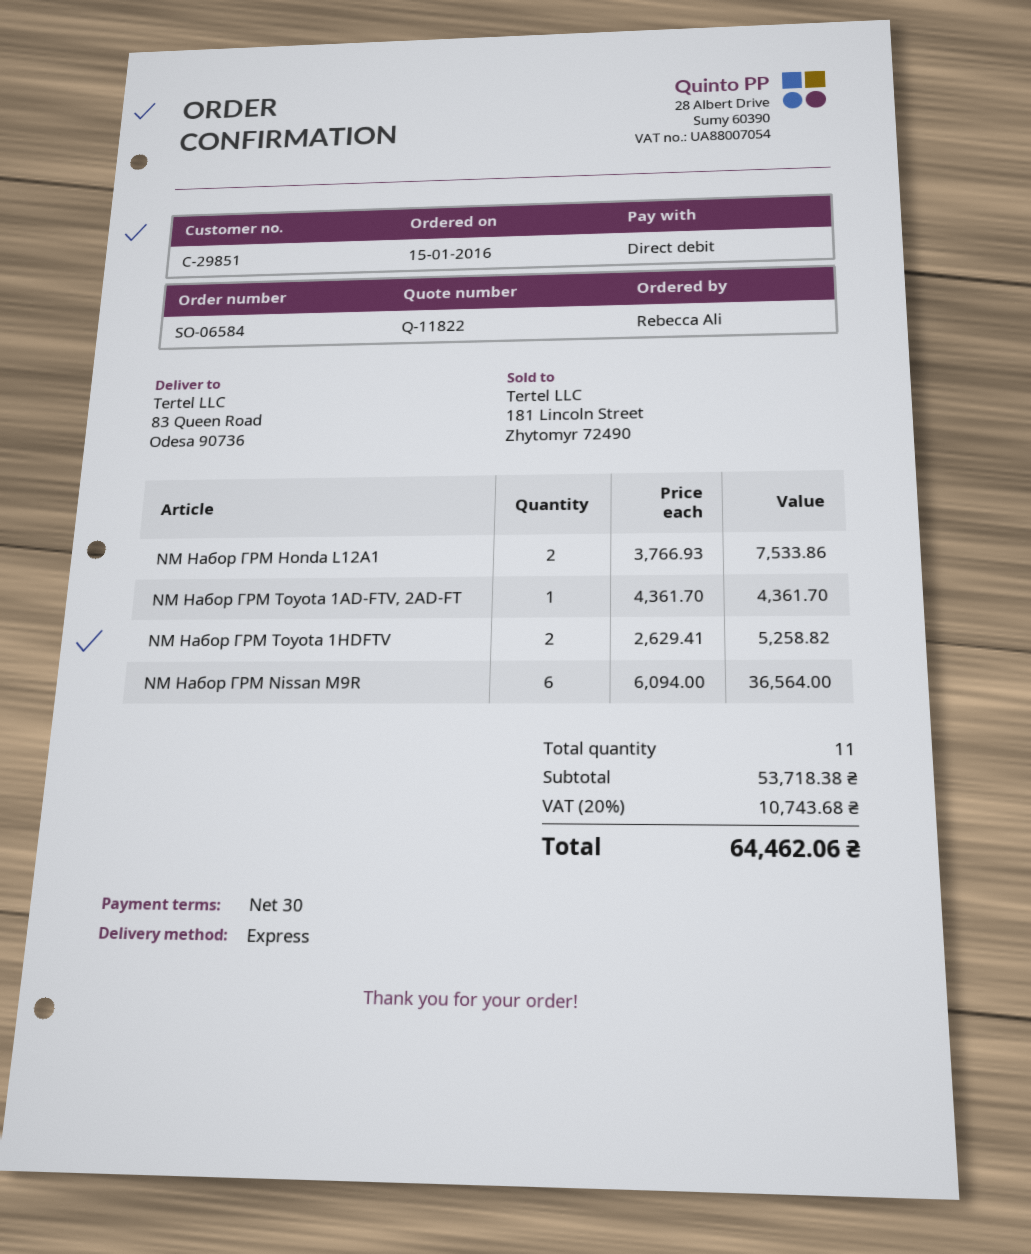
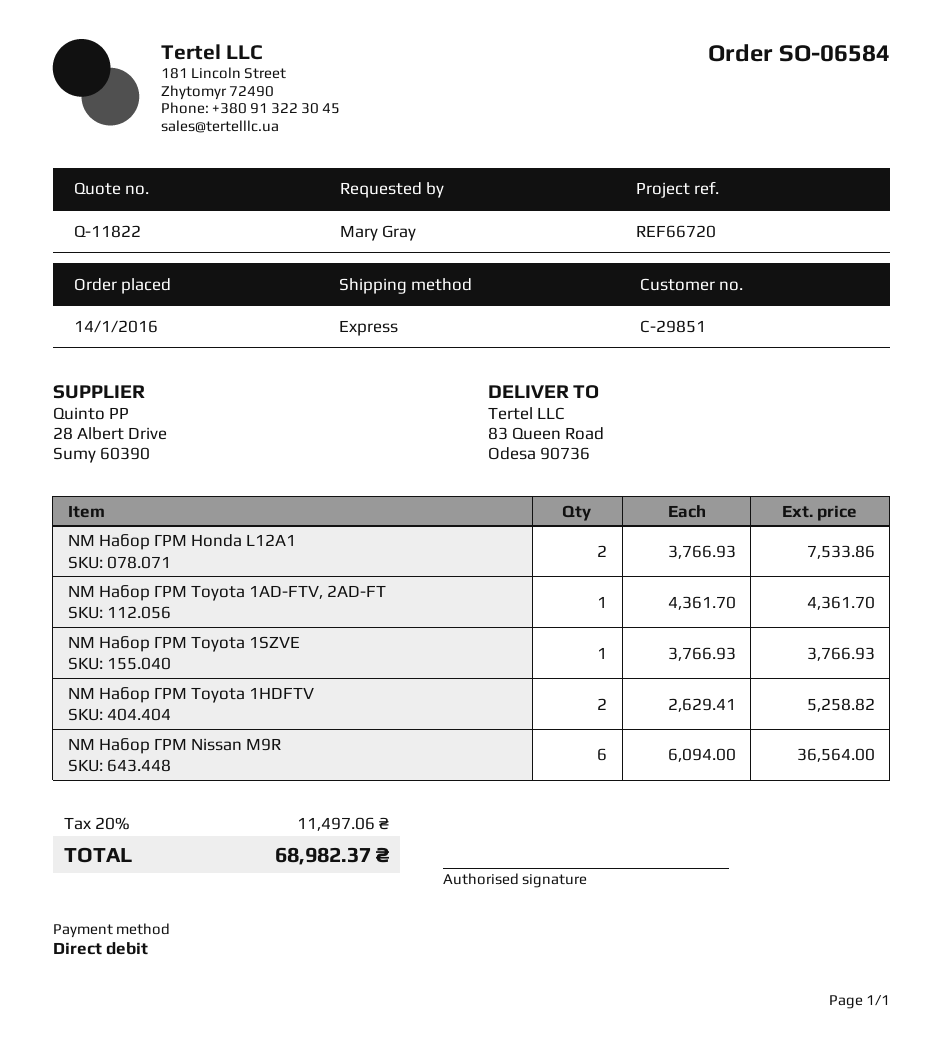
order date: 2016-01-15 -> 2016-01-14
ordered by: Rebecca Ali -> Mary Gray
NM Набор ГРМ Toyota 1SZVE: none -> 1 x 3766.93 = 3766.93
tax: 20% = 10743.68 -> 20% = 11497.06
total: 64462.06 -> 68982.37

